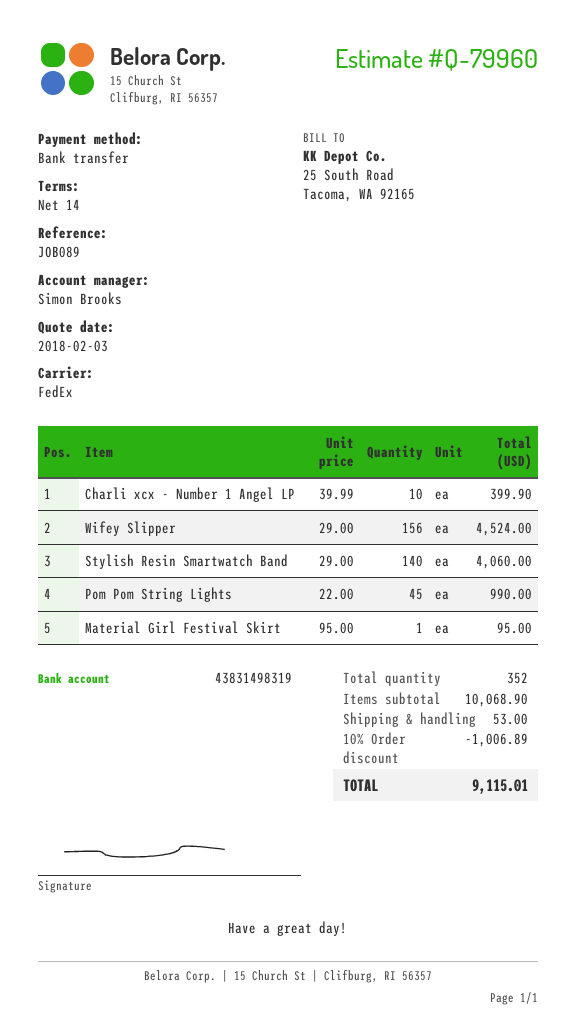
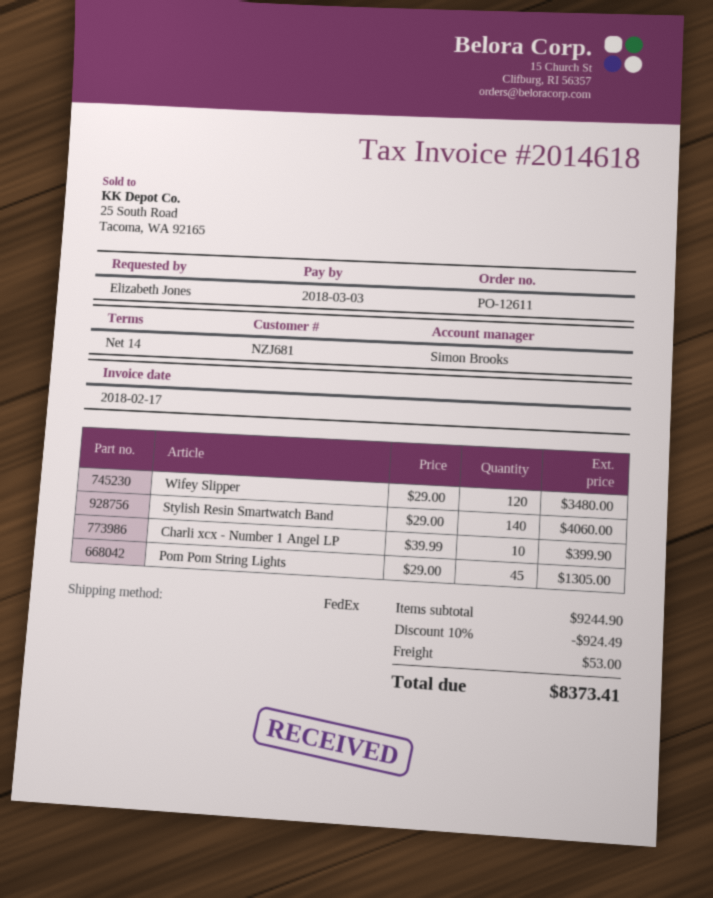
Wifey Slipper: 156 x 29.00 = 4524.00 -> 120 x 29.00 = 3480.00
Pom Pom String Lights: 45 x 22.00 = 990.00 -> 45 x 29.00 = 1305.00
Material Girl Festival Skirt: 1 x 95.00 = 95.00 -> none
subtotal: 10068.90 -> 9244.90
discount: 10% = 1006.89 -> 10% = 924.49
total: 9115.01 -> 8373.41

